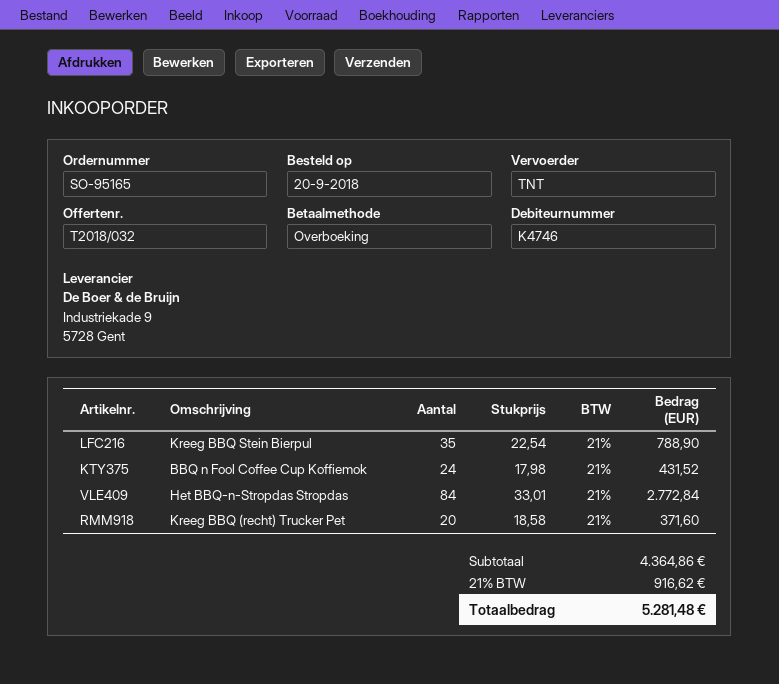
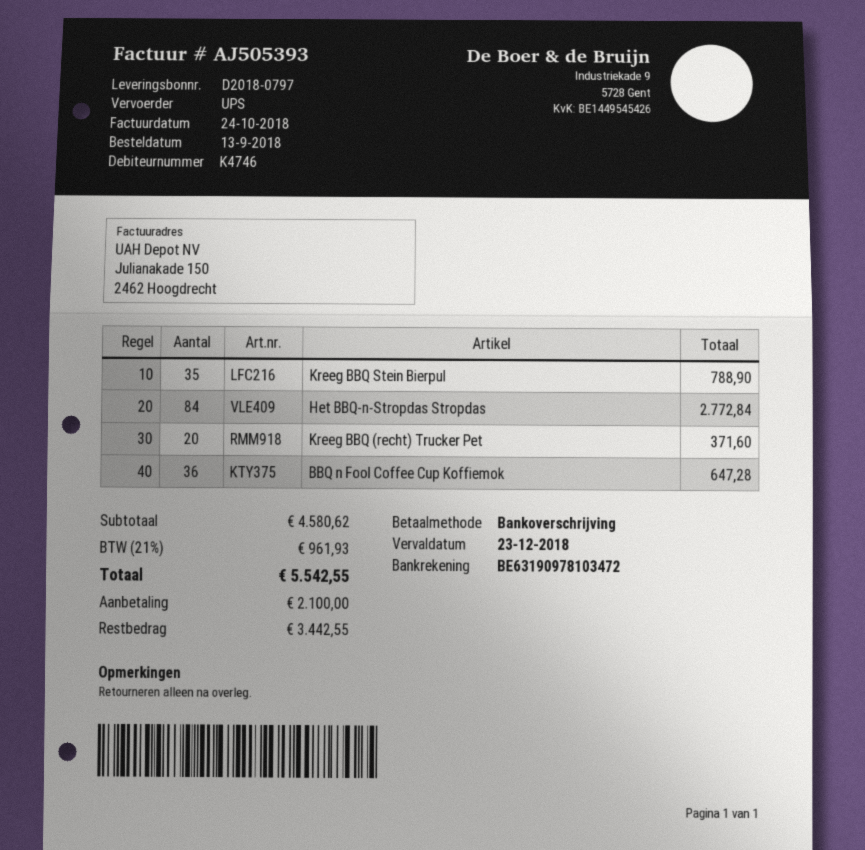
order date: 2018-09-20 -> 2018-09-13
shipping method: TNT -> UPS
BBQ n Fool Coffee Cup Koffiemok: 24 for 431.52 -> 36 for 647.28
subtotal: 4364.86 -> 4580.62
tax: 21% = 916.62 -> 21% = 961.93
total: 5281.48 -> 5542.55

